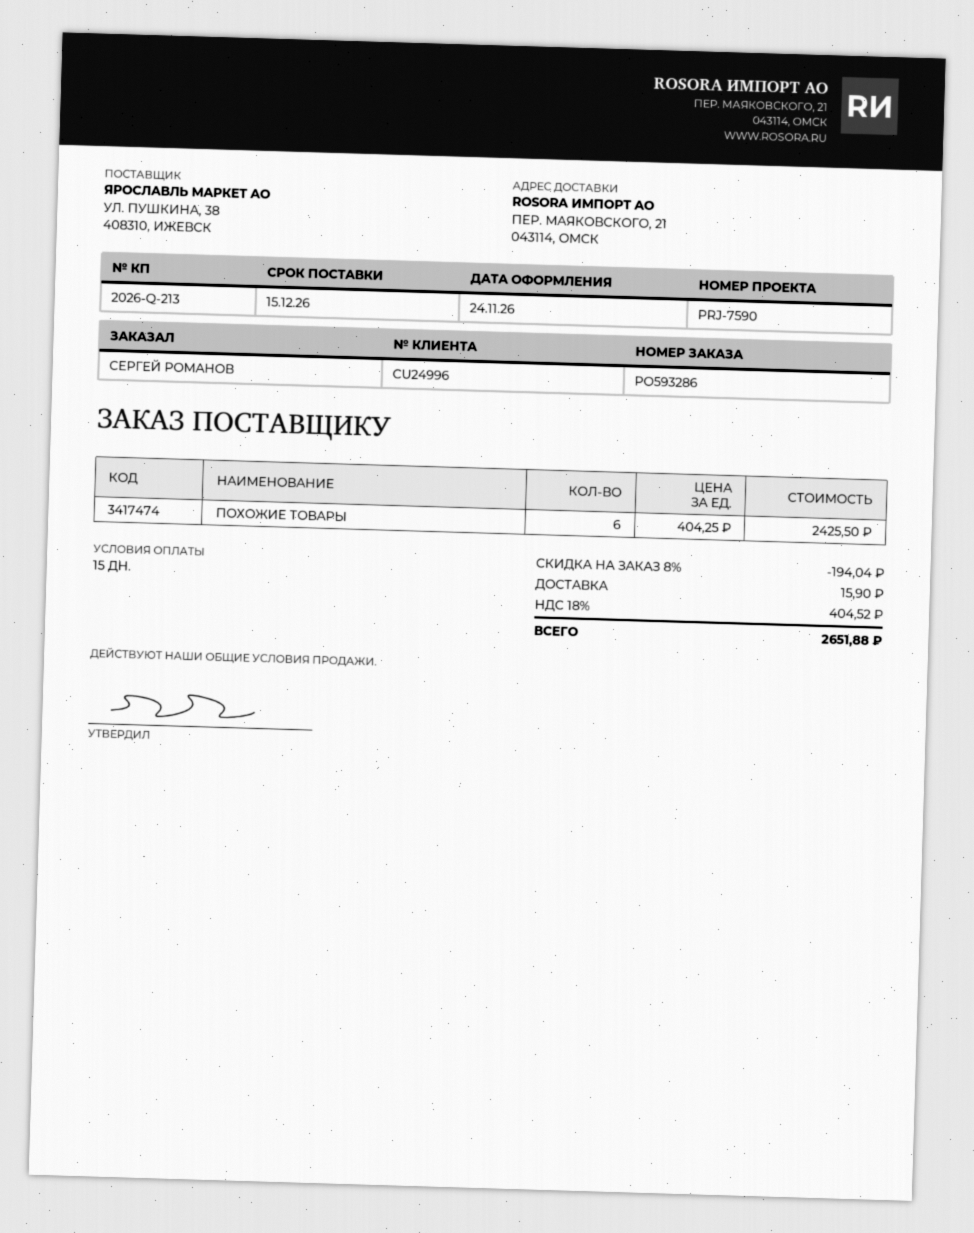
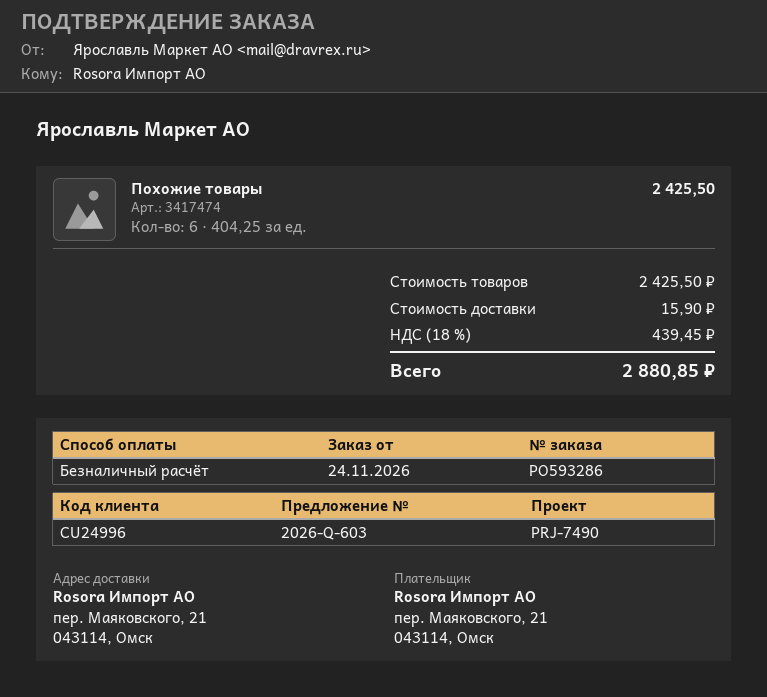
quote number: 2026-Q-213 -> 2026-Q-603
reference: PRJ-7590 -> PRJ-7490
discount: 8% = 194.04 -> none
tax: 18% = 404.52 -> 18% = 439.45
total: 2651.88 -> 2880.85

